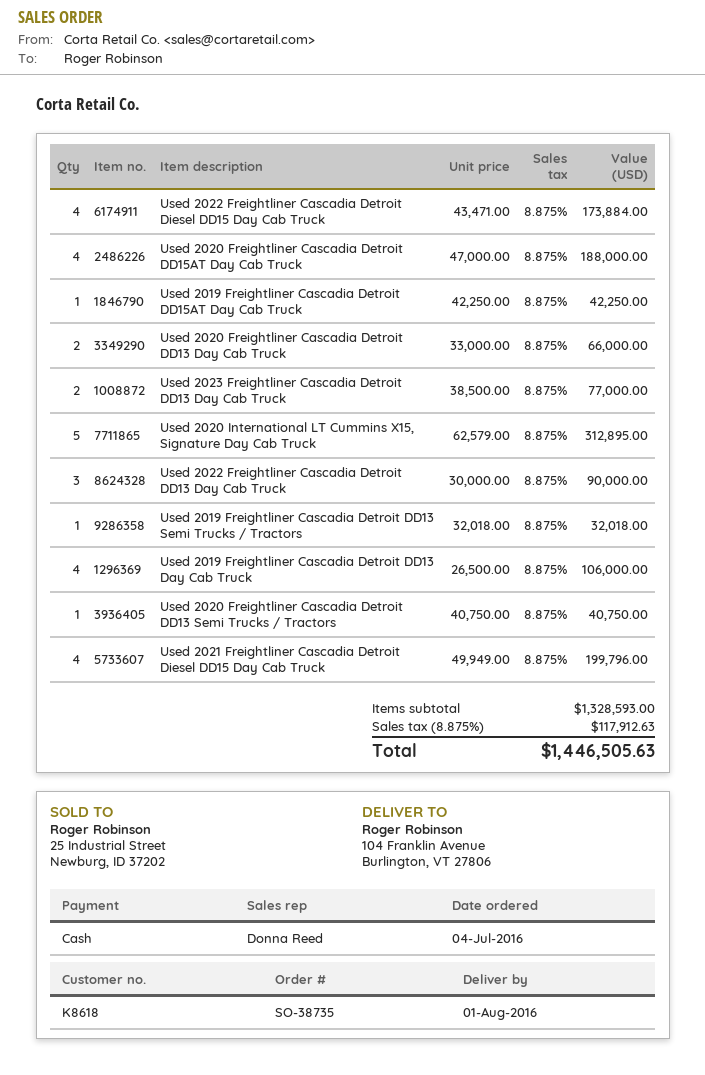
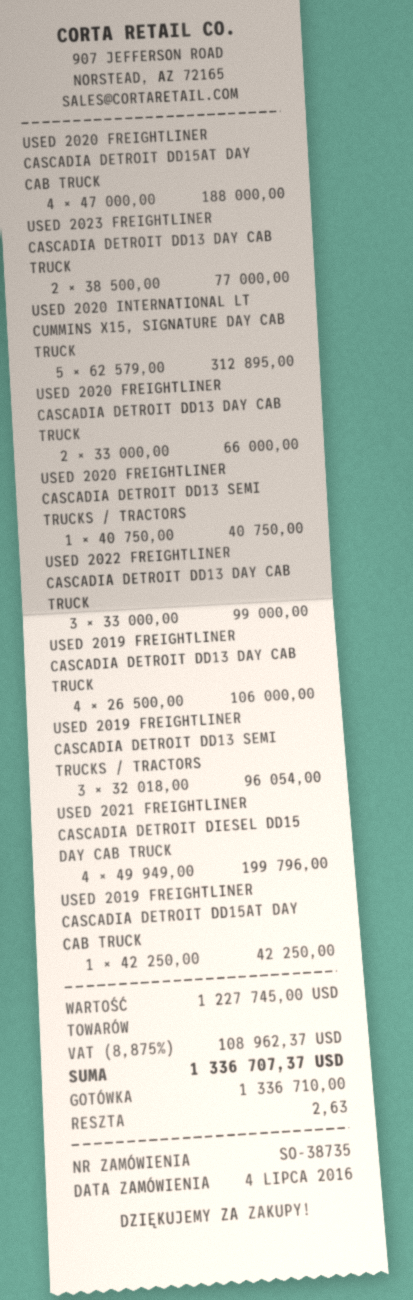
Used 2022 Freightliner Cascadia Detroit Diesel DD15 Day Cab Truck: 4 x 43471.00 = 173884.00 -> none
Used 2022 Freightliner Cascadia Detroit DD13 Day Cab Truck: 3 x 30000.00 = 90000.00 -> 3 x 33000.00 = 99000.00
Used 2019 Freightliner Cascadia Detroit DD13 Semi Trucks / Tractors: 1 x 32018.00 = 32018.00 -> 3 x 32018.00 = 96054.00
subtotal: 1328593.00 -> 1227745.00
tax: 8.875% = 117912.63 -> 8.875% = 108962.37
total: 1446505.63 -> 1336707.37

